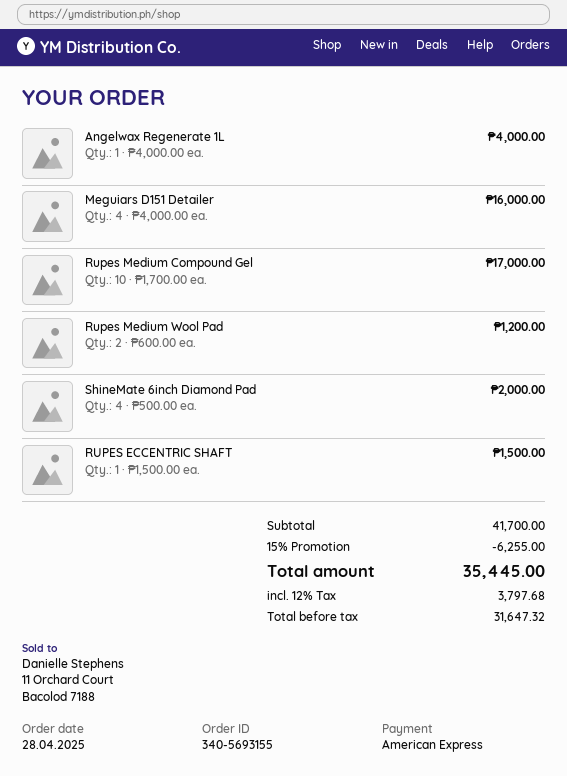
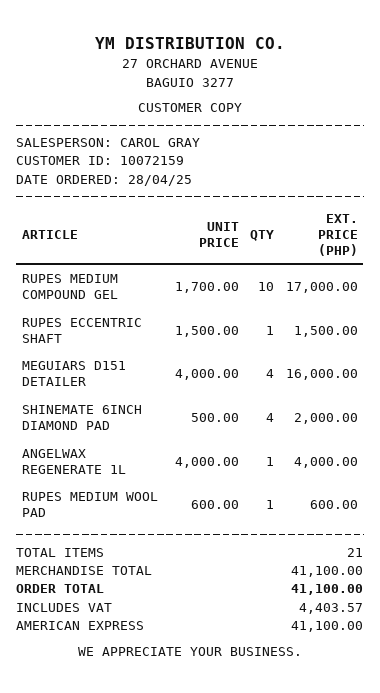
Rupes Medium Wool Pad: 2 x 600.00 = 1200.00 -> 1 x 600.00 = 600.00
subtotal: 41700.00 -> 41100.00
discount: 15% = 6255.00 -> none
tax: 3797.68 -> 4403.57
total: 35445.00 -> 41100.00

